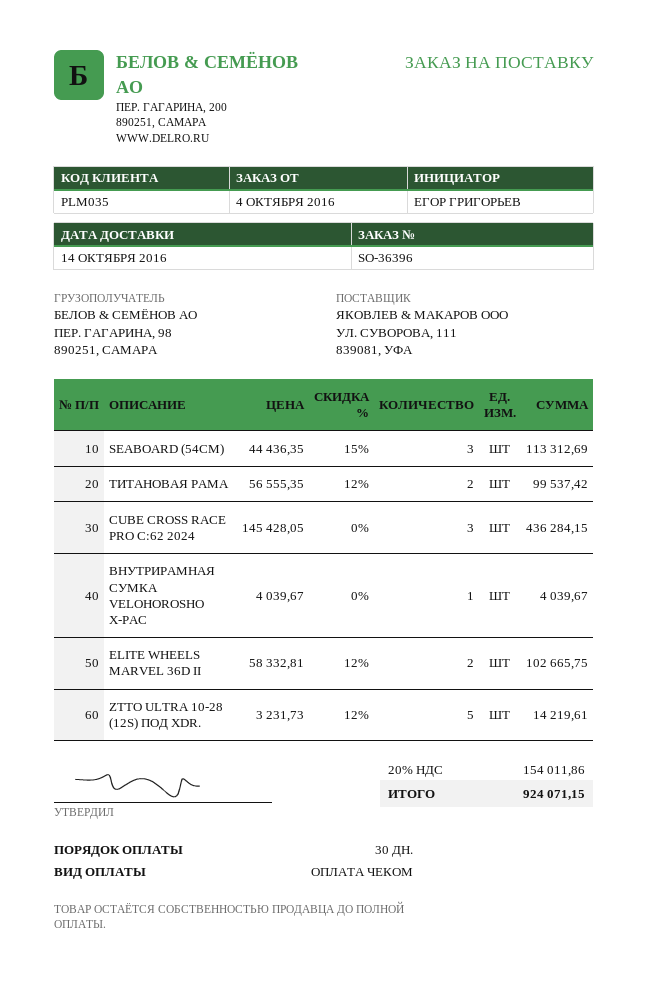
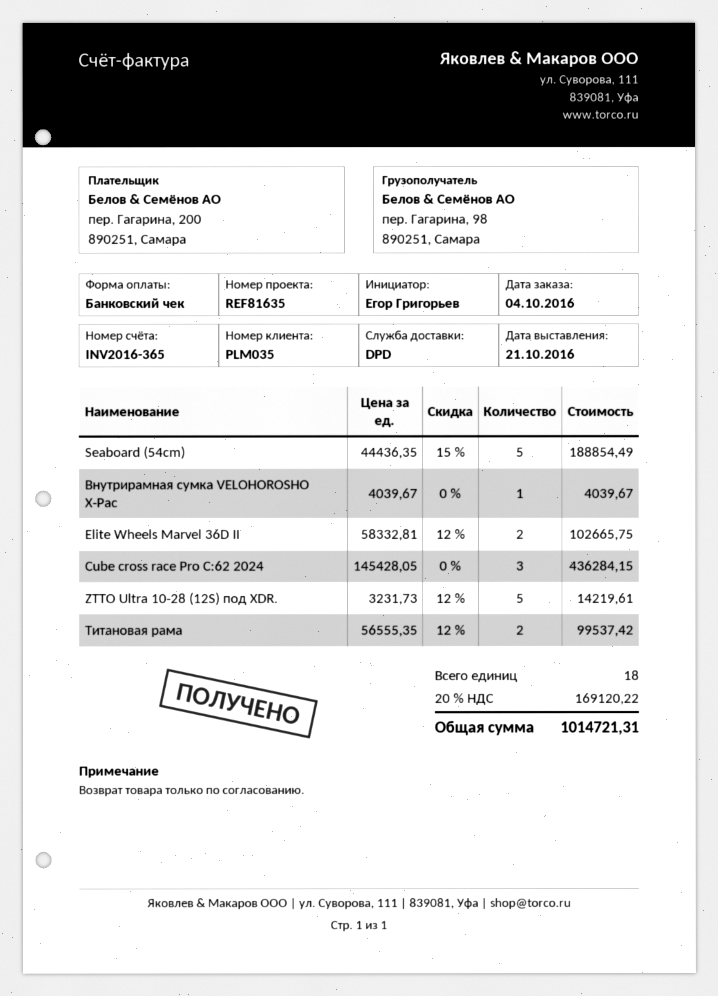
SEABOARD (54CM): 3 x 44436.35 - 15% = 113312.69 -> 5 x 44436.35 - 15% = 188854.49
tax: 20% = 154011.86 -> 20% = 169120.22
total: 924071.15 -> 1014721.31

